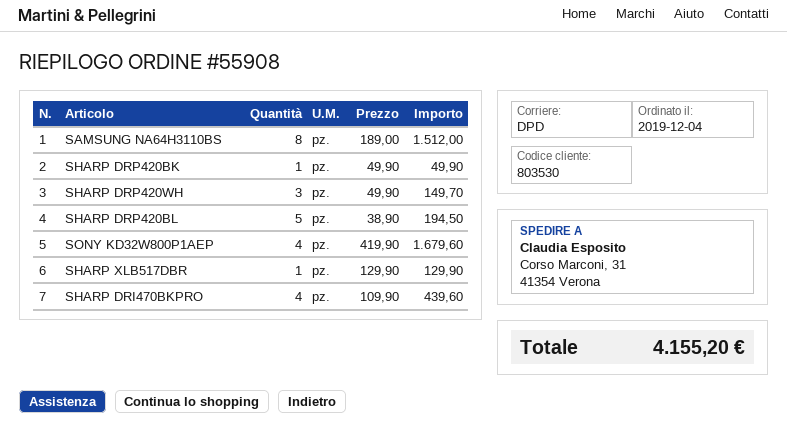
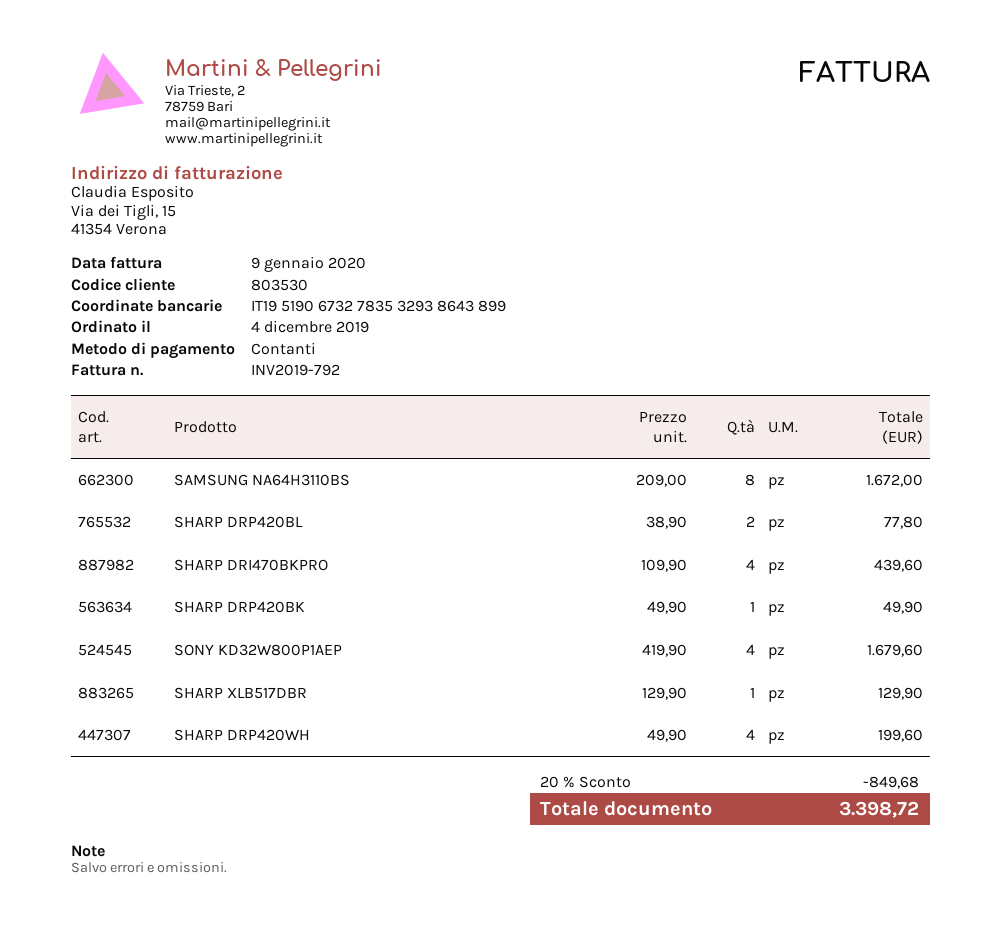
SAMSUNG NA64H3110BS: 8 x 189.00 = 1512.00 -> 8 x 209.00 = 1672.00
SHARP DRP420WH: 3 x 49.90 = 149.70 -> 4 x 49.90 = 199.60
SHARP DRP420BL: 5 x 38.90 = 194.50 -> 2 x 38.90 = 77.80
discount: none -> 20% = 849.68
total: 4155.20 -> 3398.72

